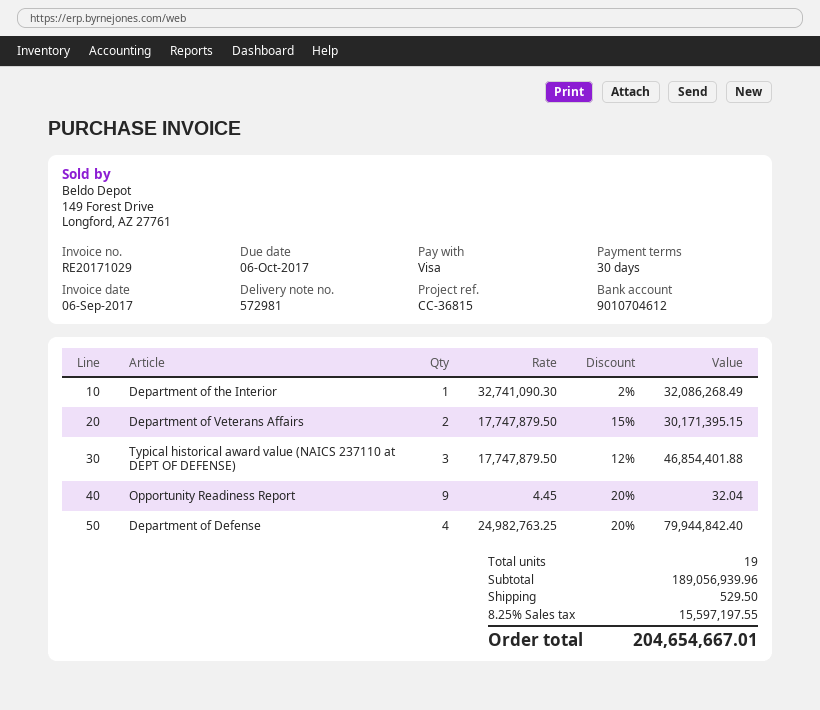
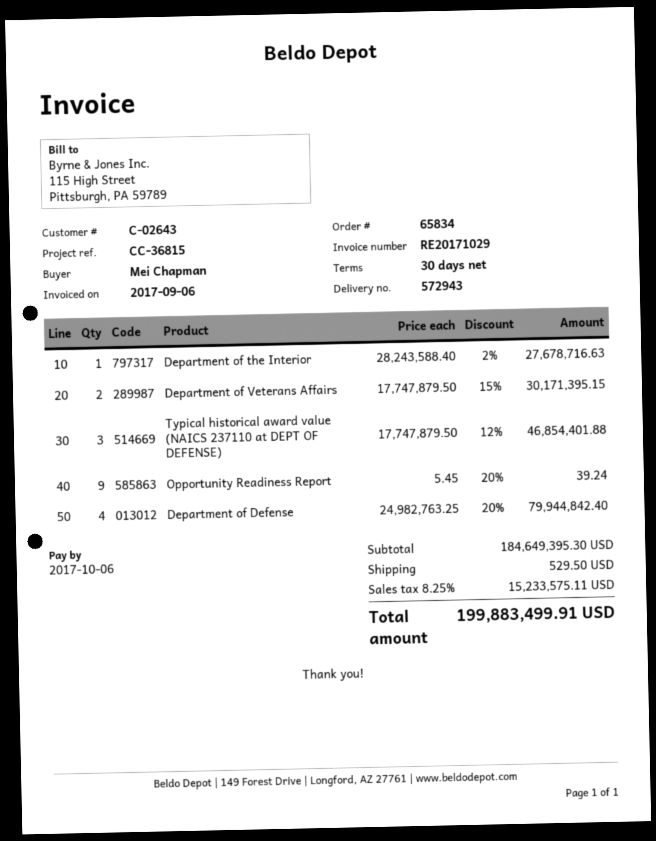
delivery note number: 572981 -> 572943
Department of the Interior: 1 x 32741090.30 - 2% = 32086268.49 -> 1 x 28243588.40 - 2% = 27678716.63
Opportunity Readiness Report: 9 x 4.45 - 20% = 32.04 -> 9 x 5.45 - 20% = 39.24
subtotal: 189056939.96 -> 184649395.30
tax: 8.25% = 15597197.55 -> 8.25% = 15233575.11
total: 204654667.01 -> 199883499.91

